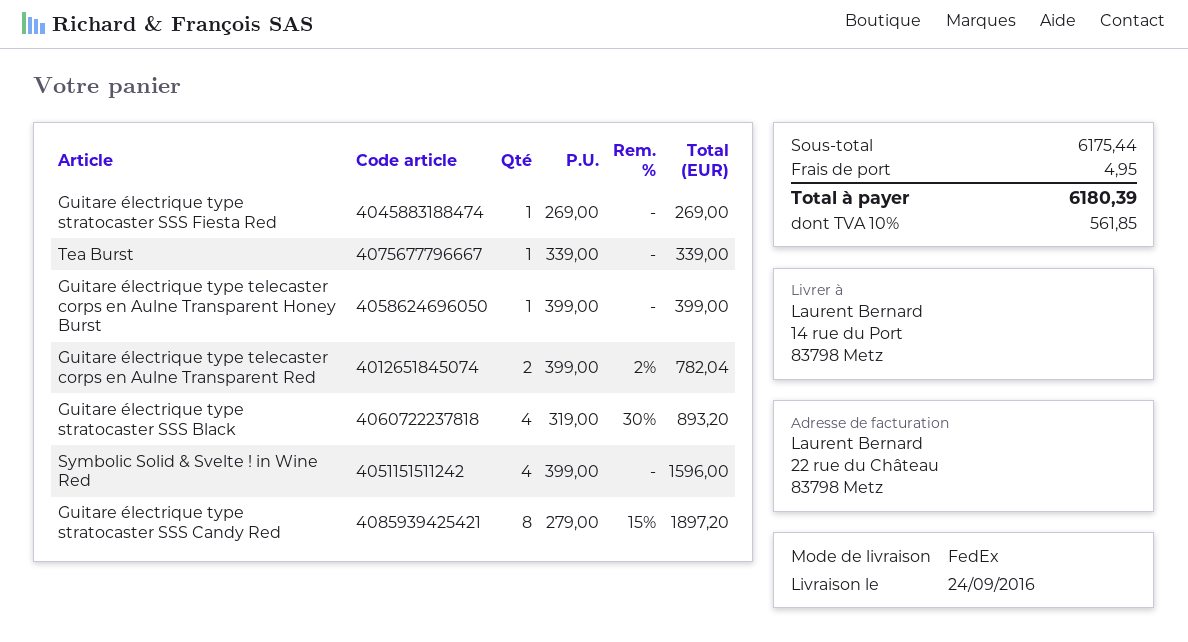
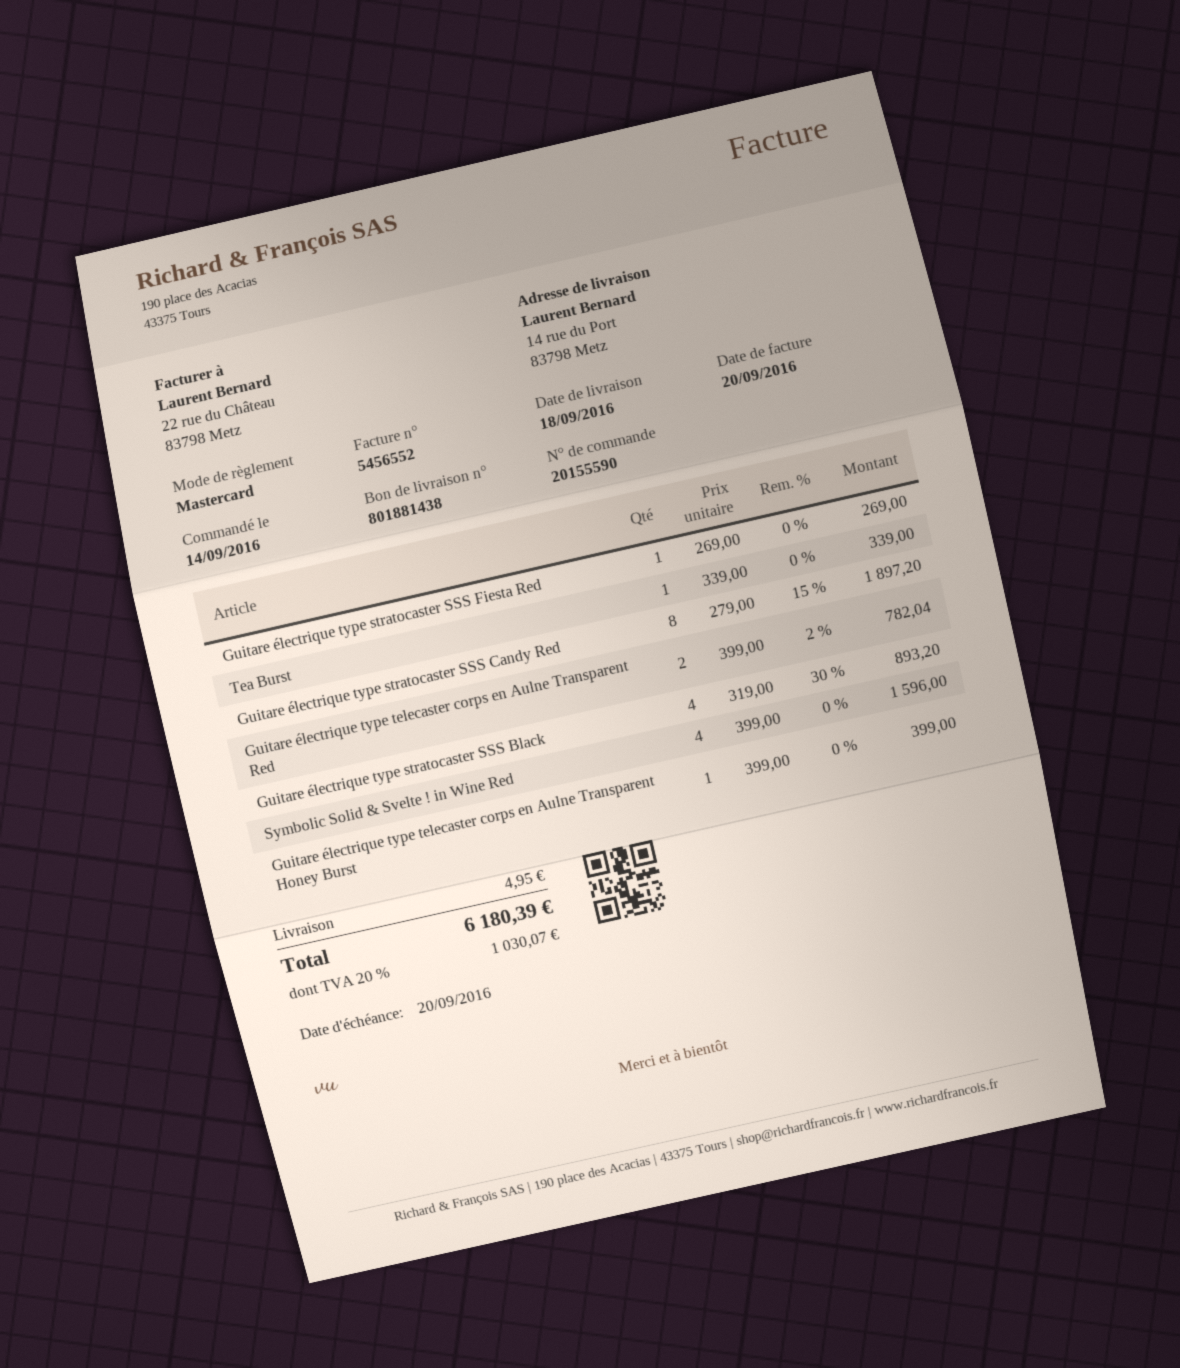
delivery date: 2016-09-24 -> 2016-09-18
tax: 10% = 561.85 -> 20% = 1030.07

